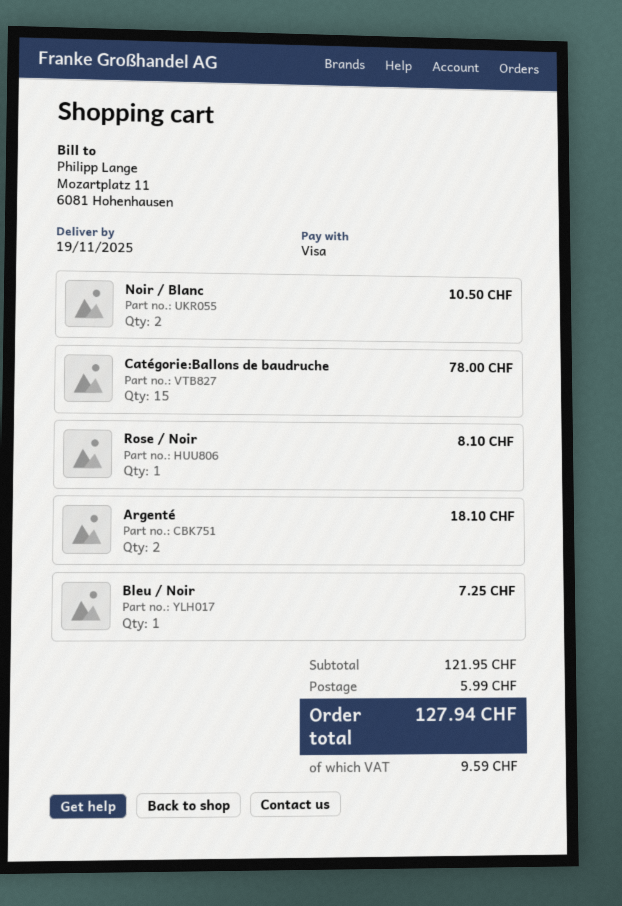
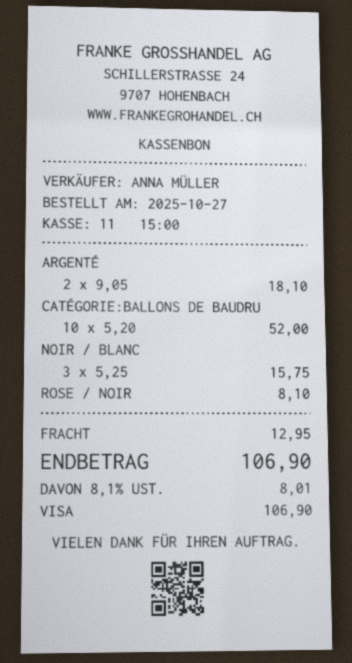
Noir / Blanc: 2 for 10.50 -> 3 for 15.75
Catégorie:Ballons de baudruche: 15 for 78.00 -> 10 for 52.00
Bleu / Noir: 1 for 7.25 -> none
shipping: 5.99 -> 12.95
tax: 9.59 -> 8.01
total: 127.94 -> 106.90

